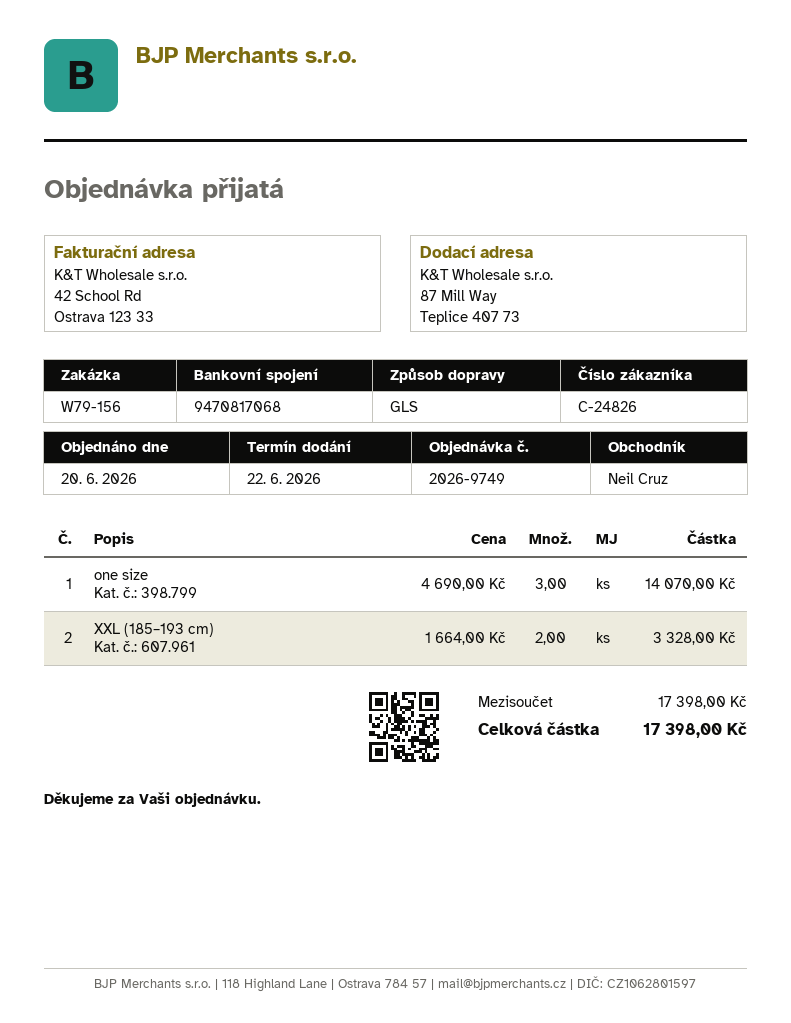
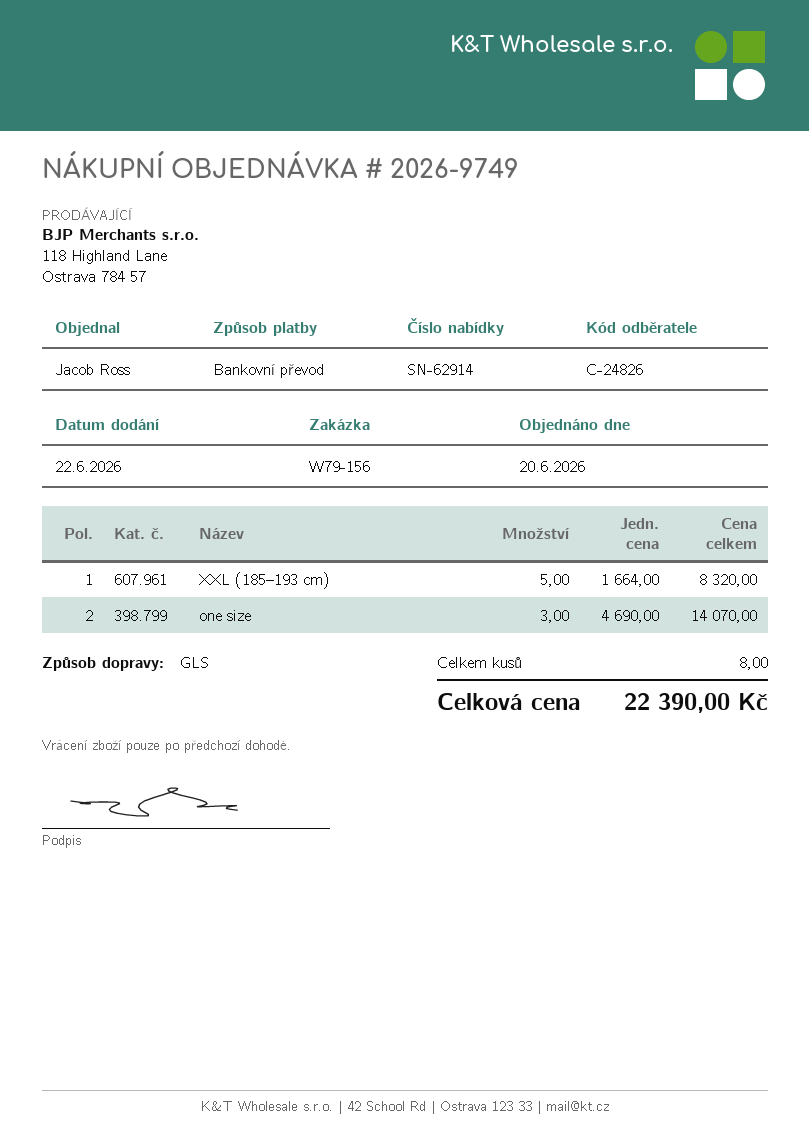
XXL (185–193 cm): 2 x 1664.00 = 3328.00 -> 5 x 1664.00 = 8320.00
total: 17398.00 -> 22390.00

